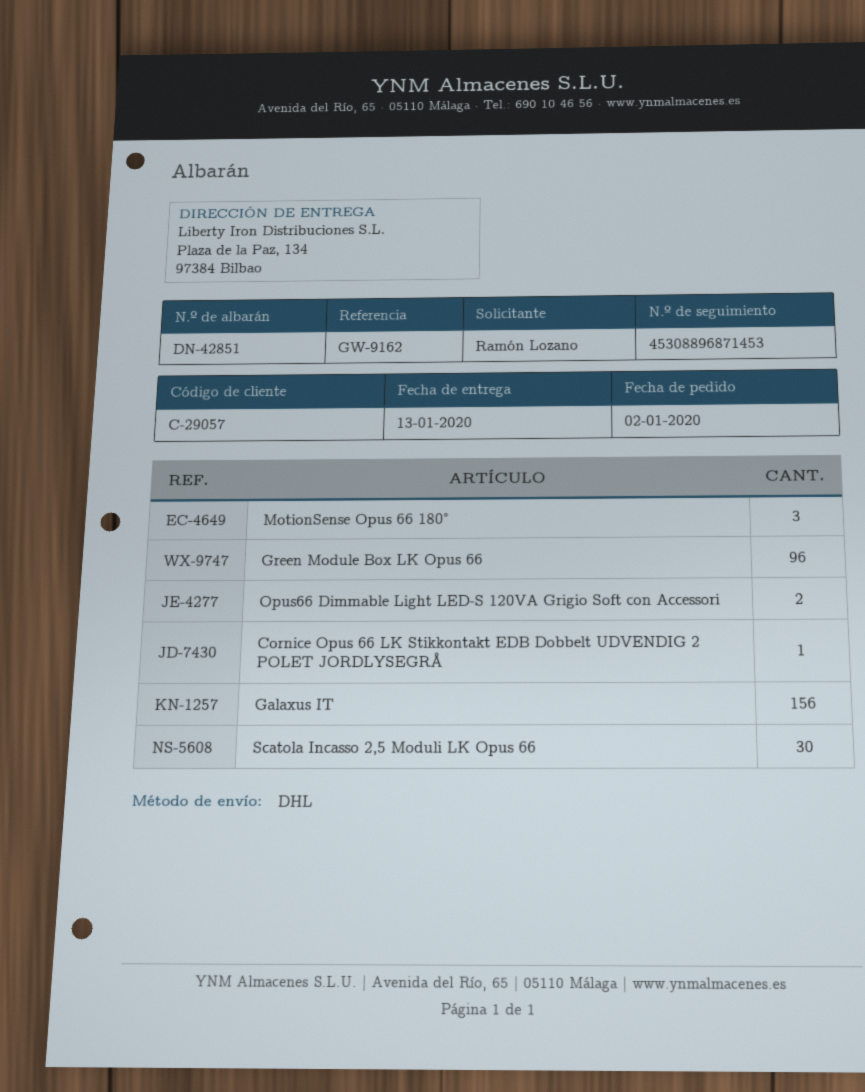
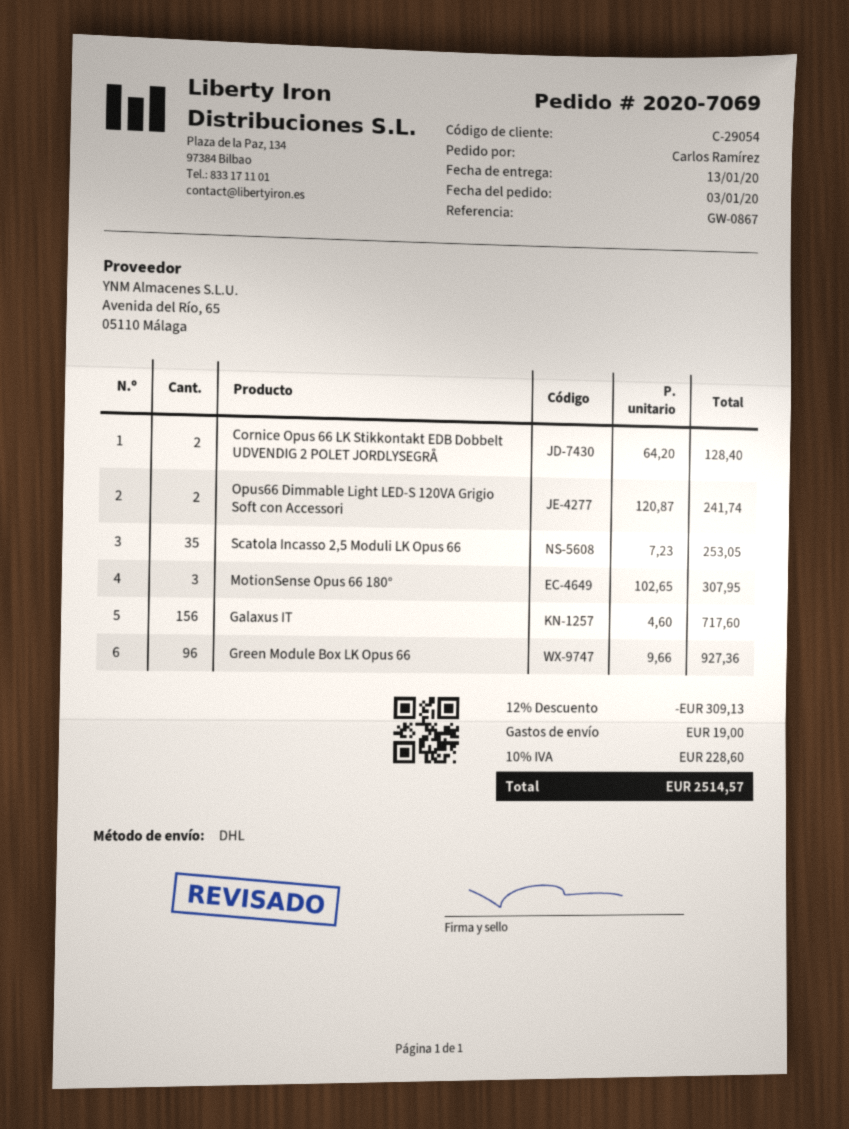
order date: 2020-01-02 -> 2020-01-03
customer number: C-29057 -> C-29054
reference: GW-9162 -> GW-0867
ordered by: Ramón Lozano -> Carlos Ramírez
Cornice Opus 66 LK Stikkontakt EDB Dobbelt UDVENDIG 2 POLET JORDLYSEGRÅ: 1 -> 2
Scatola Incasso 2,5 Moduli LK Opus 66: 30 -> 35

